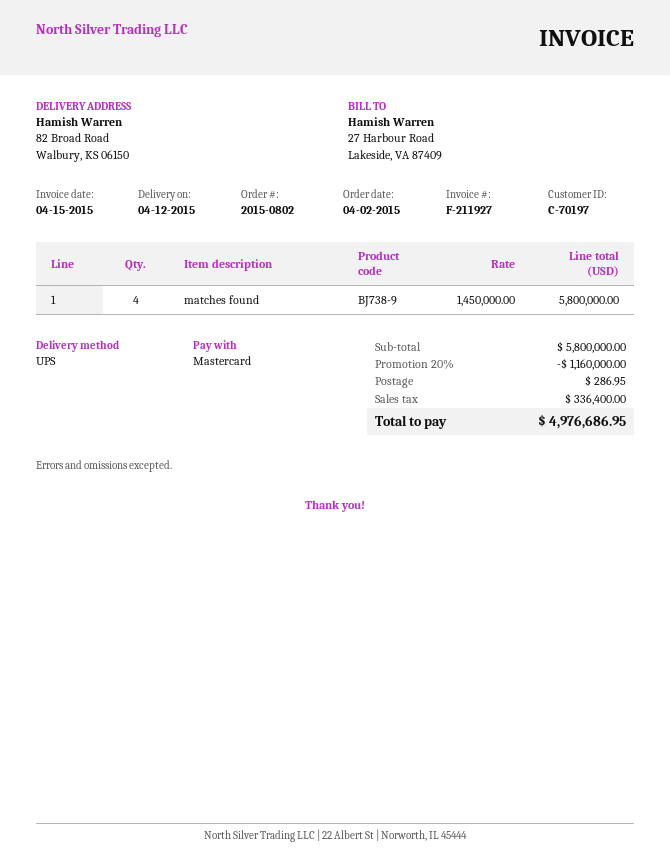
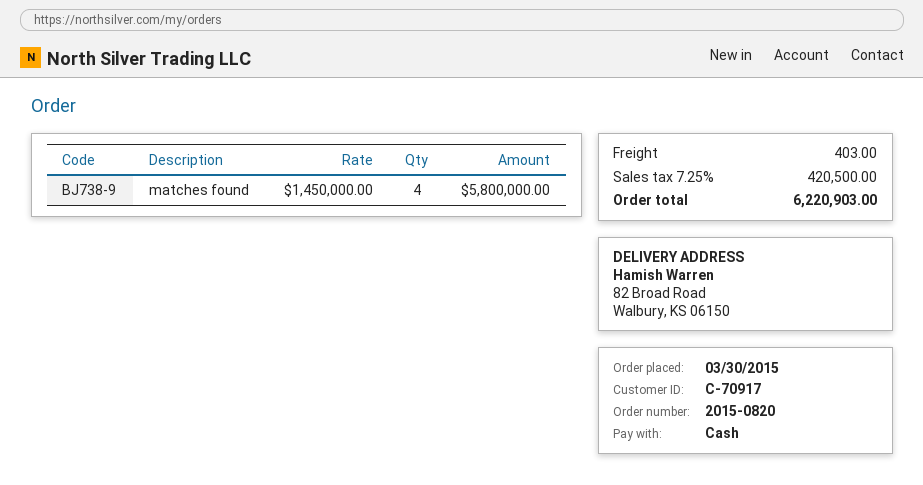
order number: 2015-0802 -> 2015-0820
order date: 2015-04-02 -> 2015-03-30
customer number: C-70197 -> C-70917
payment method: Mastercard -> cash
discount: 20% = 1160000.00 -> none
shipping: 286.95 -> 403.00
tax: 336400.00 -> 420500.00
total: 4976686.95 -> 6220903.00

